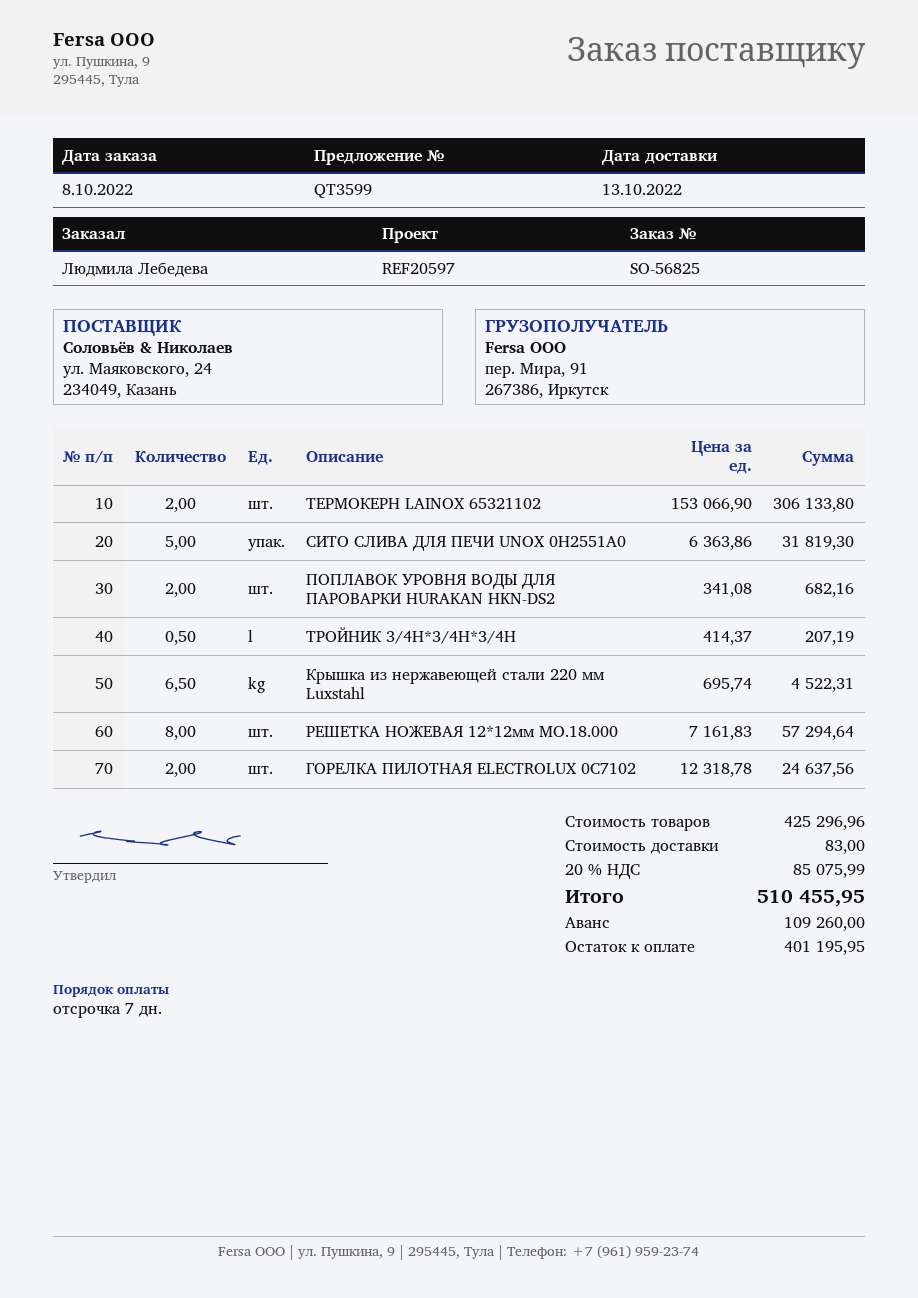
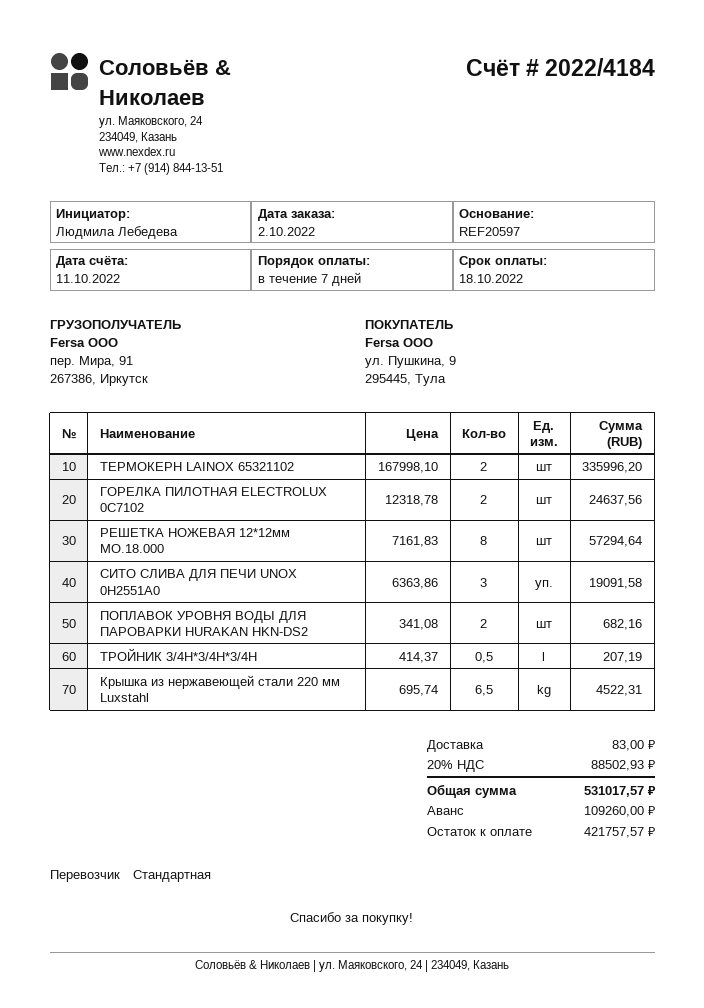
order date: 2022-10-08 -> 2022-10-02
ТЕРМОКЕРН LAINOX 65321102: 2 x 153066.90 = 306133.80 -> 2 x 167998.10 = 335996.20
СИТО СЛИВА ДЛЯ ПЕЧИ UNOX 0H2551A0: 5 x 6363.86 = 31819.30 -> 3 x 6363.86 = 19091.58
tax: 20% = 85075.99 -> 20% = 88502.93
total: 510455.95 -> 531017.57
balance: 401195.95 -> 421757.57

